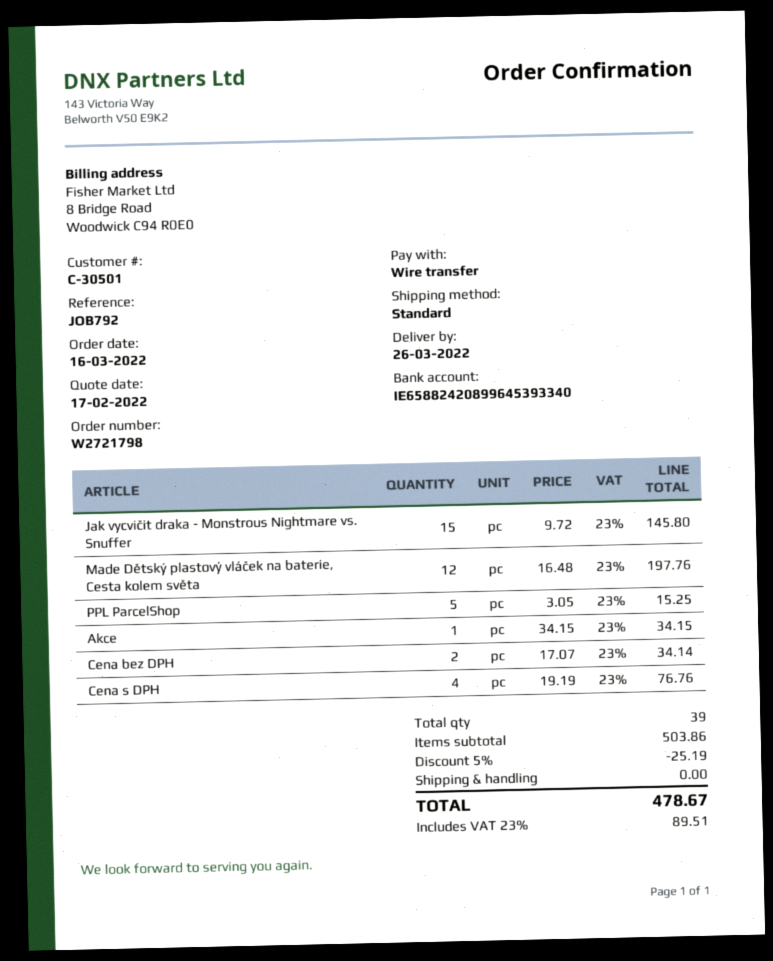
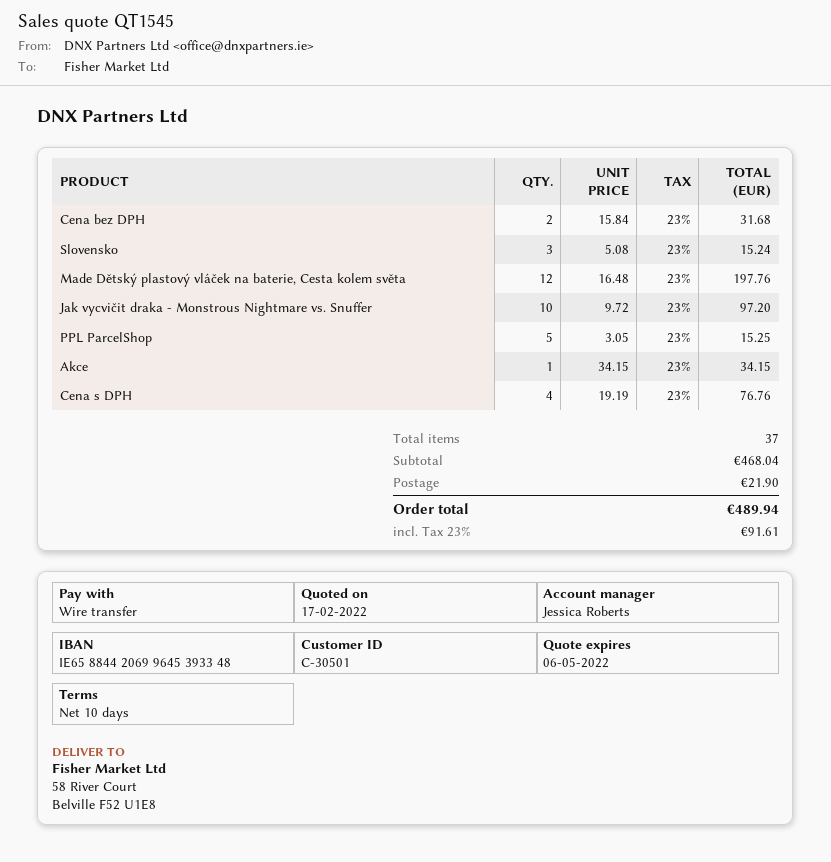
bank account: IE65882420899645393340 -> IE65884420699645393348
Jak vycvičit draka - Monstrous Nightmare vs. Snuffer: 15 x 9.72 = 145.80 -> 10 x 9.72 = 97.20
Cena bez DPH: 2 x 17.07 = 34.14 -> 2 x 15.84 = 31.68
Slovensko: none -> 3 x 5.08 = 15.24
total quantity: 39 -> 37
subtotal: 503.86 -> 468.04
discount: 5% = 25.19 -> none
shipping: 0.00 -> 21.90
tax: 23% = 89.51 -> 23% = 91.61
total: 478.67 -> 489.94

